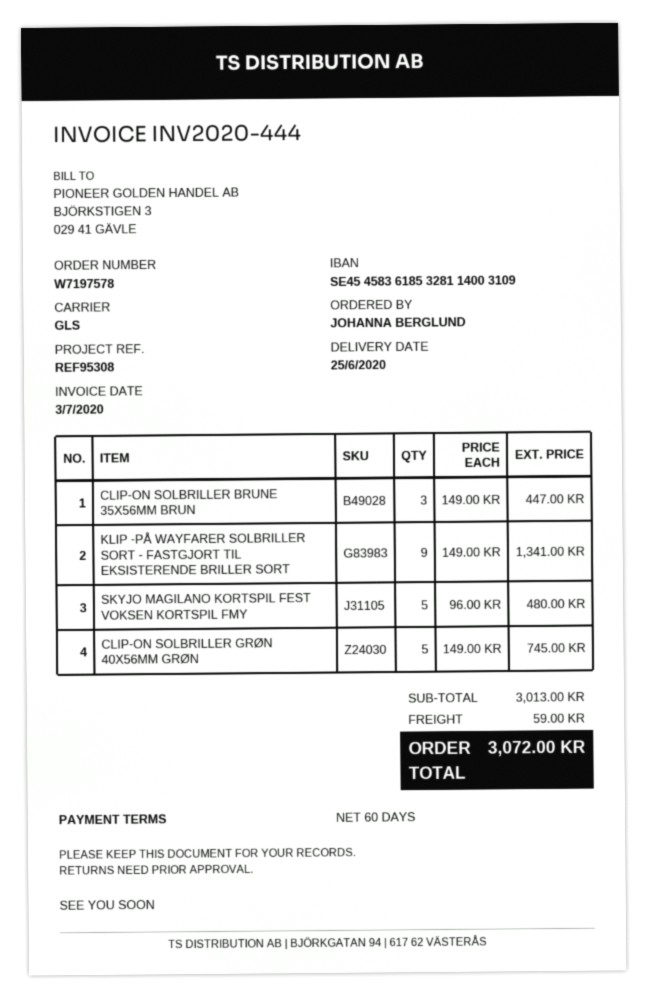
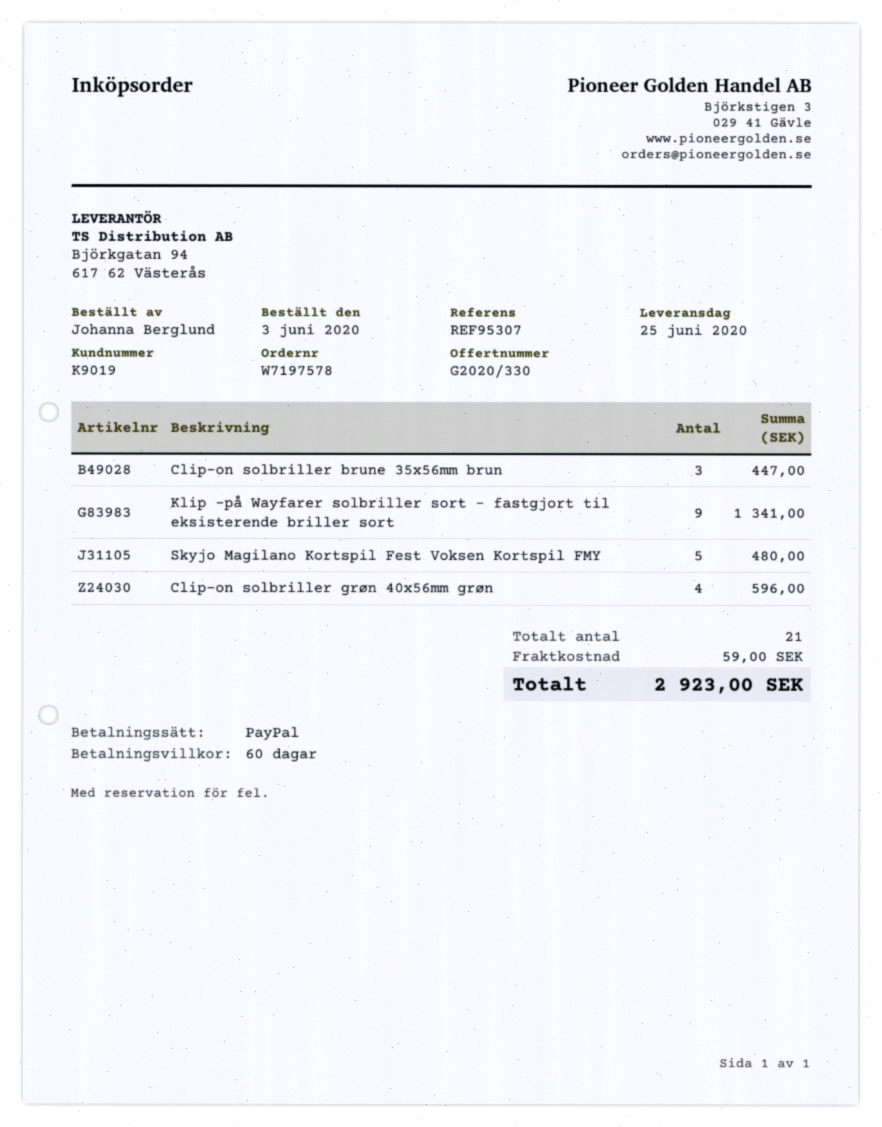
reference: REF95308 -> REF95307
CLIP-ON SOLBRILLER GRØN 40X56MM GRØN: 5 for 745.00 -> 4 for 596.00
total: 3072.00 -> 2923.00

